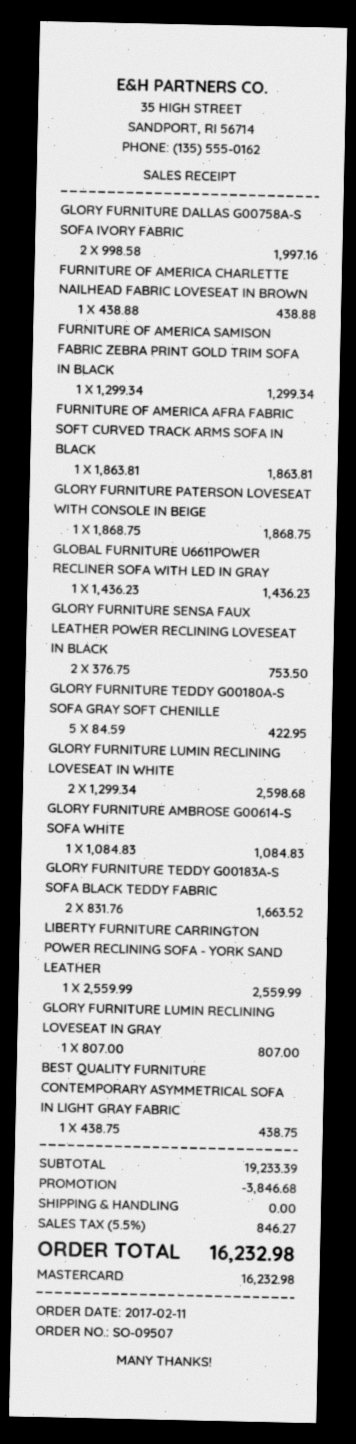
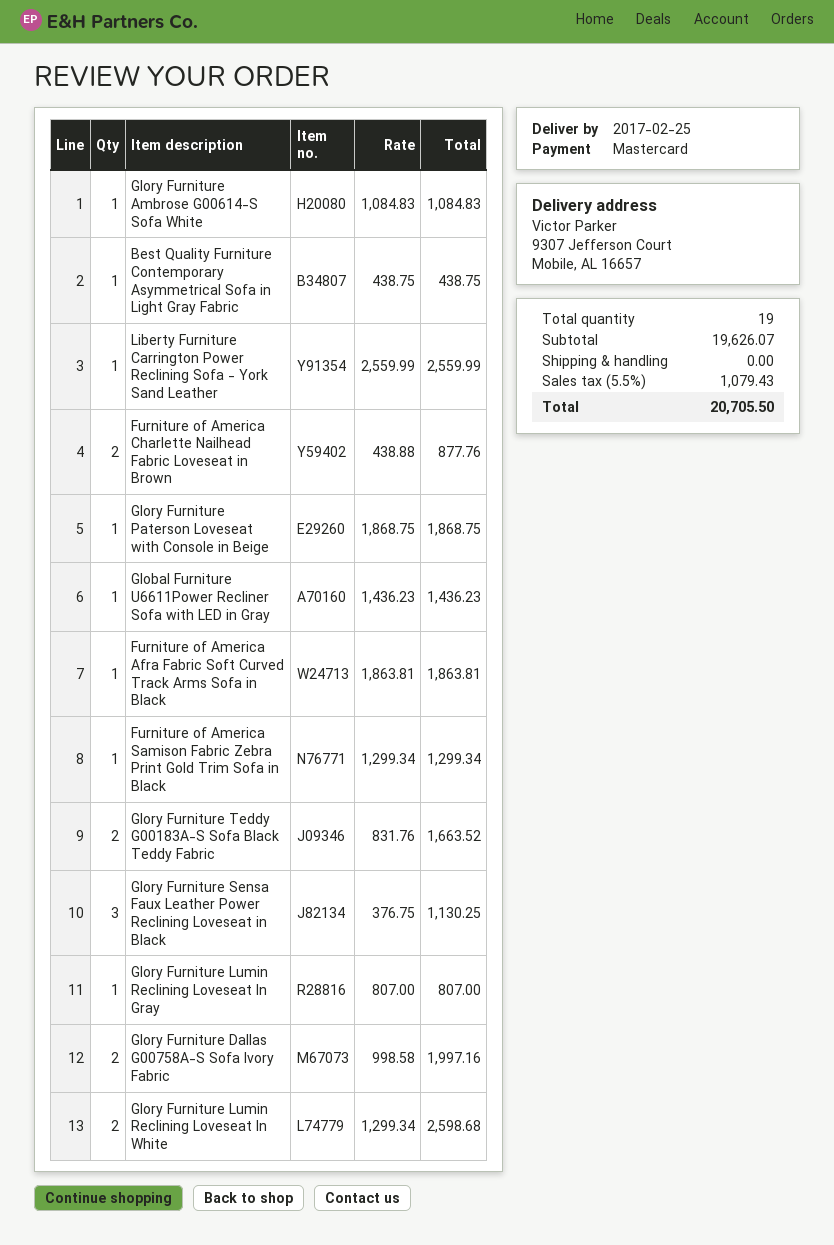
FURNITURE OF AMERICA CHARLETTE NAILHEAD FABRIC LOVESEAT IN BROWN: 1 x 438.88 = 438.88 -> 2 x 438.88 = 877.76
GLORY FURNITURE SENSA FAUX LEATHER POWER RECLINING LOVESEAT IN BLACK: 2 x 376.75 = 753.50 -> 3 x 376.75 = 1130.25
GLORY FURNITURE TEDDY G00180A-S SOFA GRAY SOFT CHENILLE: 5 x 84.59 = 422.95 -> none
subtotal: 19233.39 -> 19626.07
discount: 3846.68 -> none
tax: 5.5% = 846.27 -> 5.5% = 1079.43
total: 16232.98 -> 20705.50

